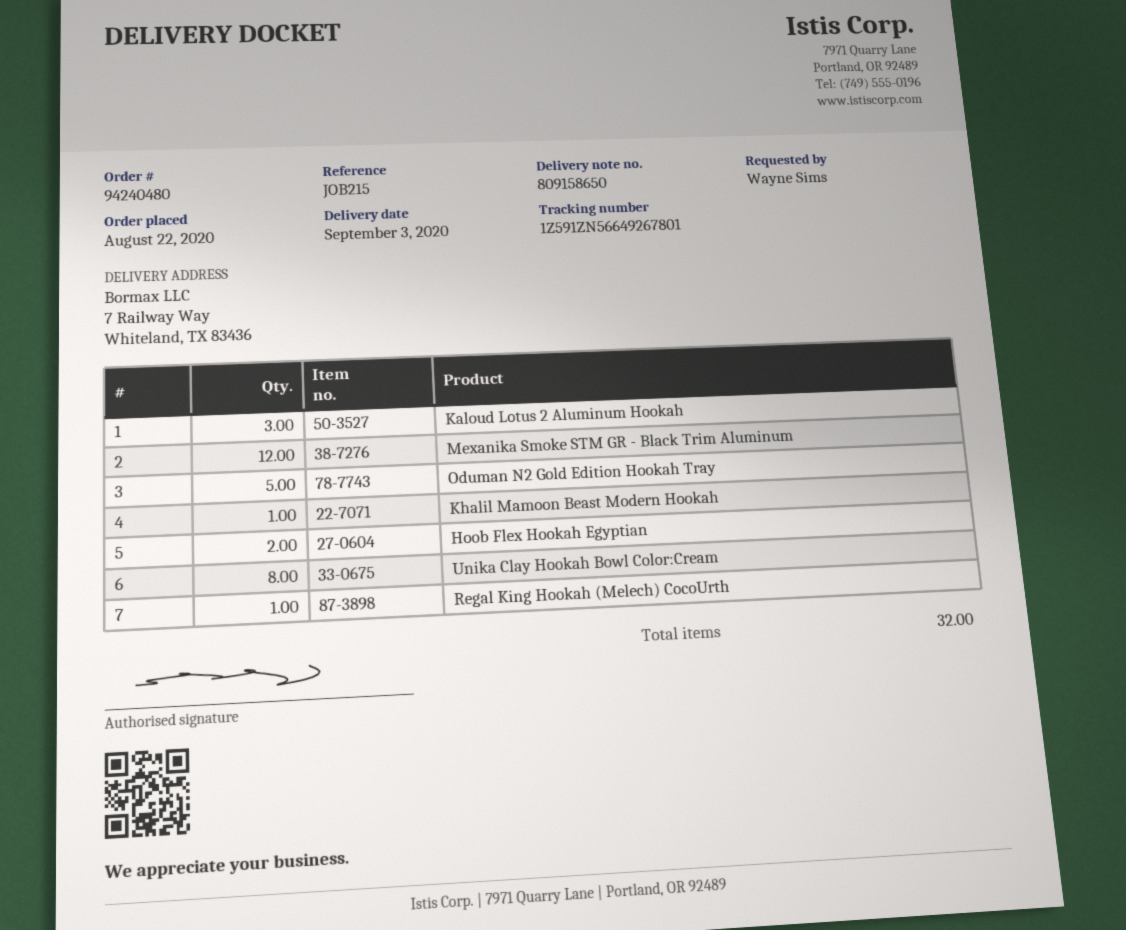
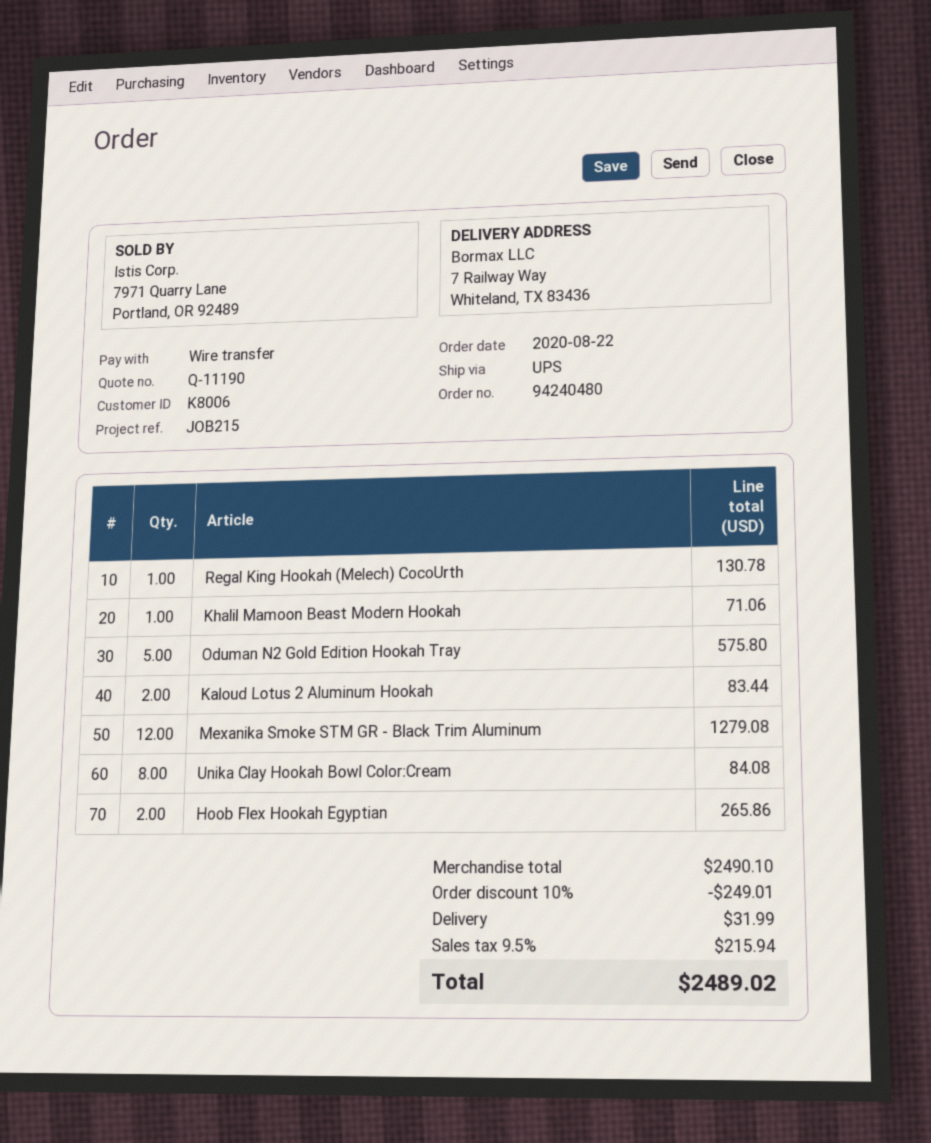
Kaloud Lotus 2 Aluminum Hookah: 3 -> 2

